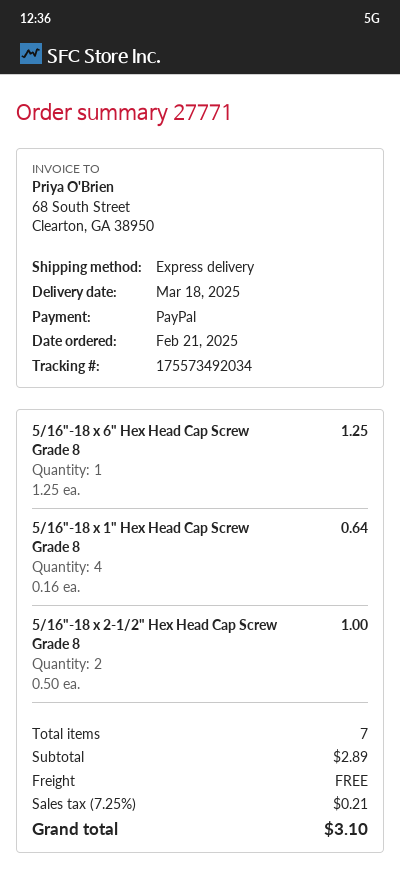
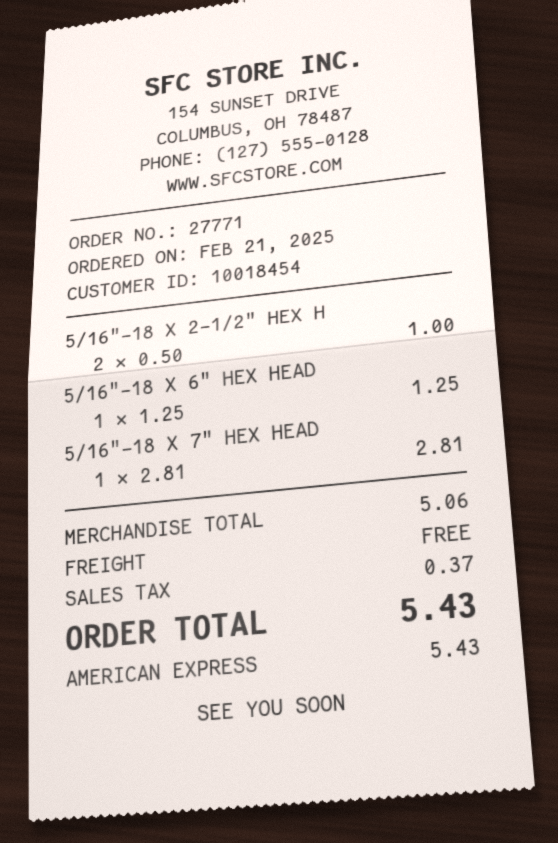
payment method: PayPal -> American Express
5/16"-18 x 1" Hex Head Cap Screw Grade 8: 4 x 0.16 = 0.64 -> none
5/16"-18 X 7" HEX HEAD: none -> 1 x 2.81 = 2.81
subtotal: 2.89 -> 5.06
tax: 0.21 -> 0.37
total: 3.10 -> 5.43

